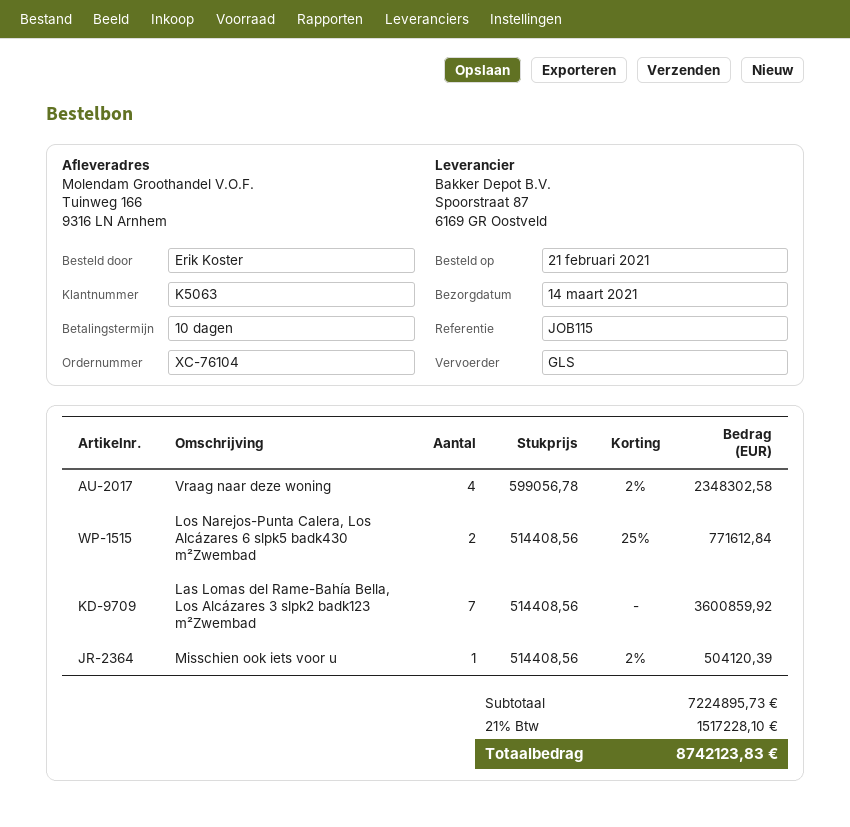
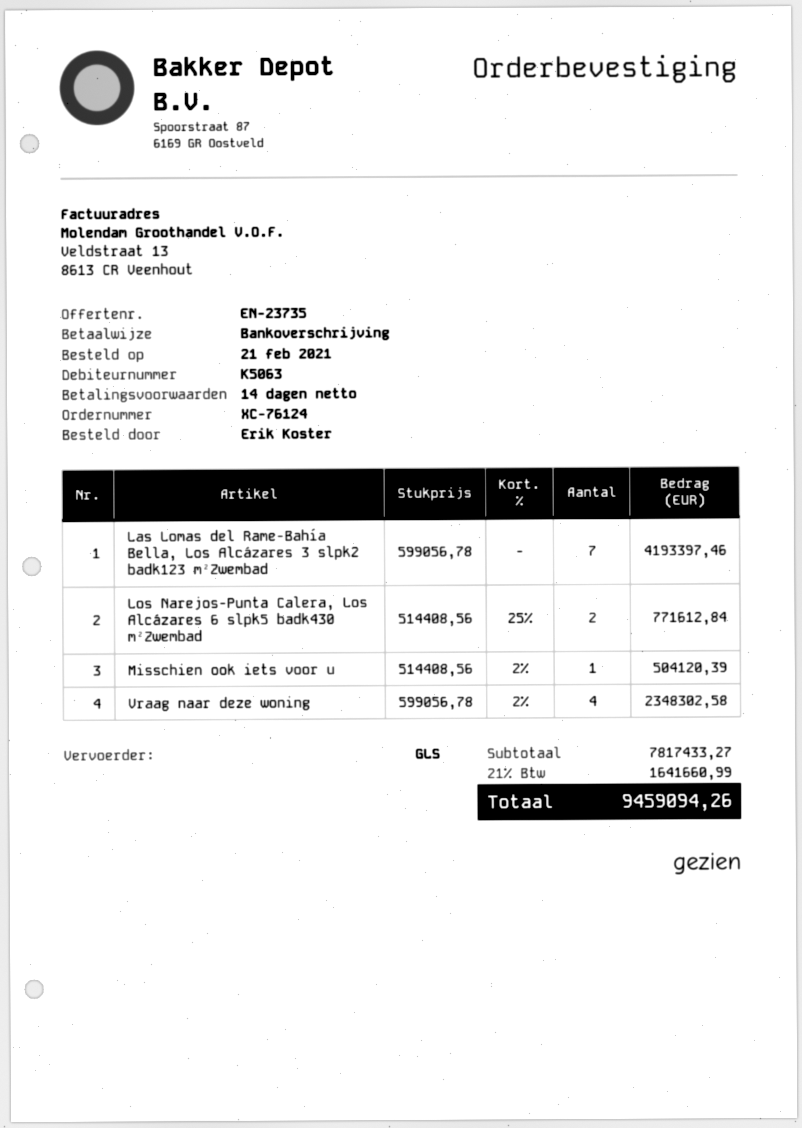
order number: XC-76104 -> XC-76124
payment terms: 10 days -> 14 days
Las Lomas del Rame-Bahía Bella, Los Alcázares 3 slpk2 badk123 m²Zwembad: 7 x 514408.56 = 3600859.92 -> 7 x 599056.78 = 4193397.46
subtotal: 7224895.73 -> 7817433.27
tax: 21% = 1517228.10 -> 21% = 1641660.99
total: 8742123.83 -> 9459094.26

